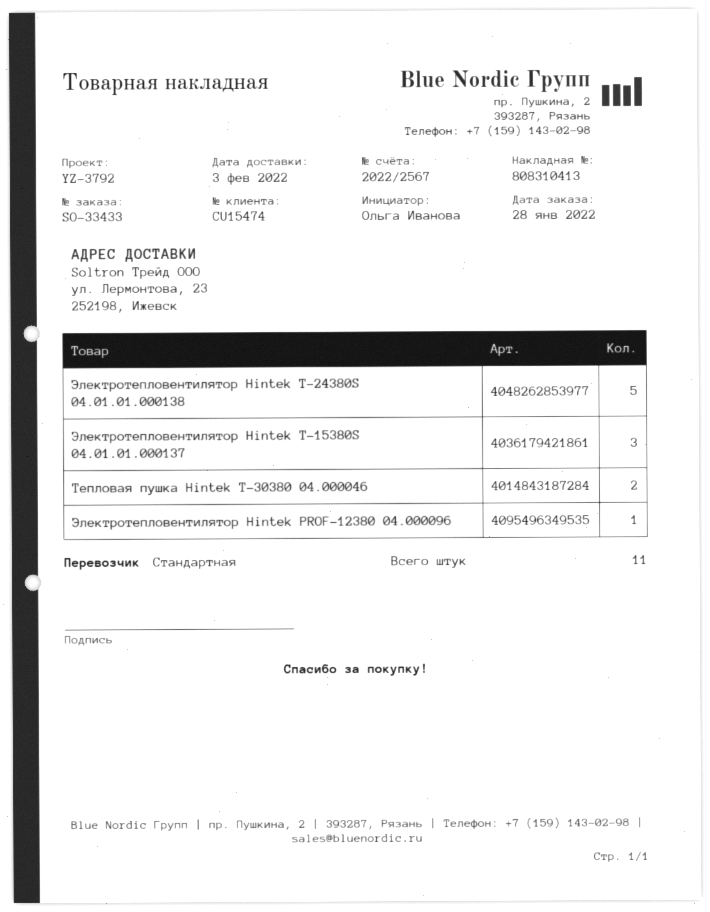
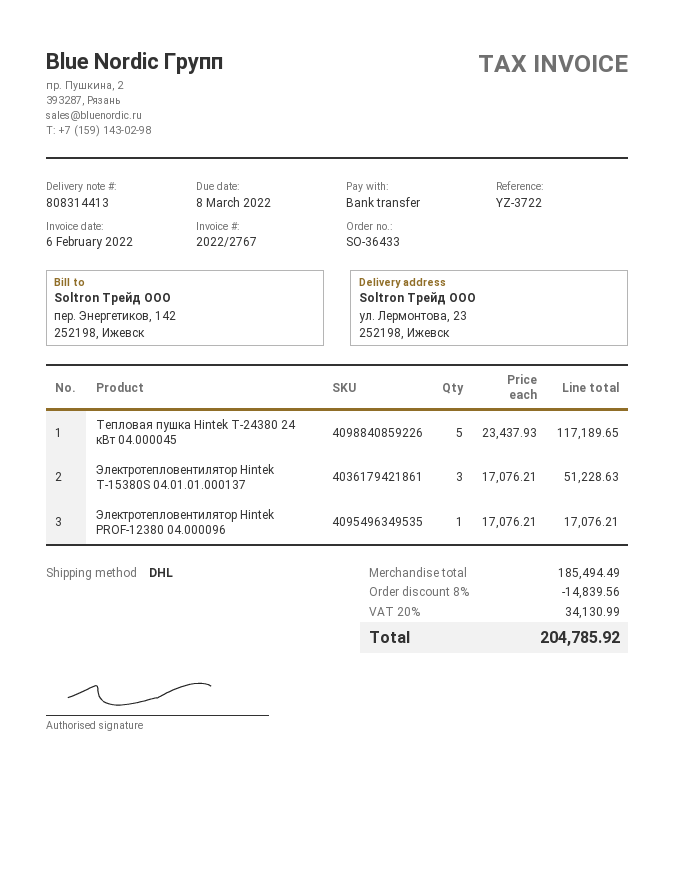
order number: SO-33433 -> SO-36433
delivery note number: 808310413 -> 808314413
invoice number: 2022/2567 -> 2022/2767
reference: YZ-3792 -> YZ-3722
shipping method: standard -> DHL
Электротепловентилятор Hintek T-24380S 04.01.01.000138: 5 -> none
Тепловая пушка Hintek T-30380 04.000046: 2 -> none
Тепловая пушка Hintek T-24380 24 кВт 04.000045: none -> 5

